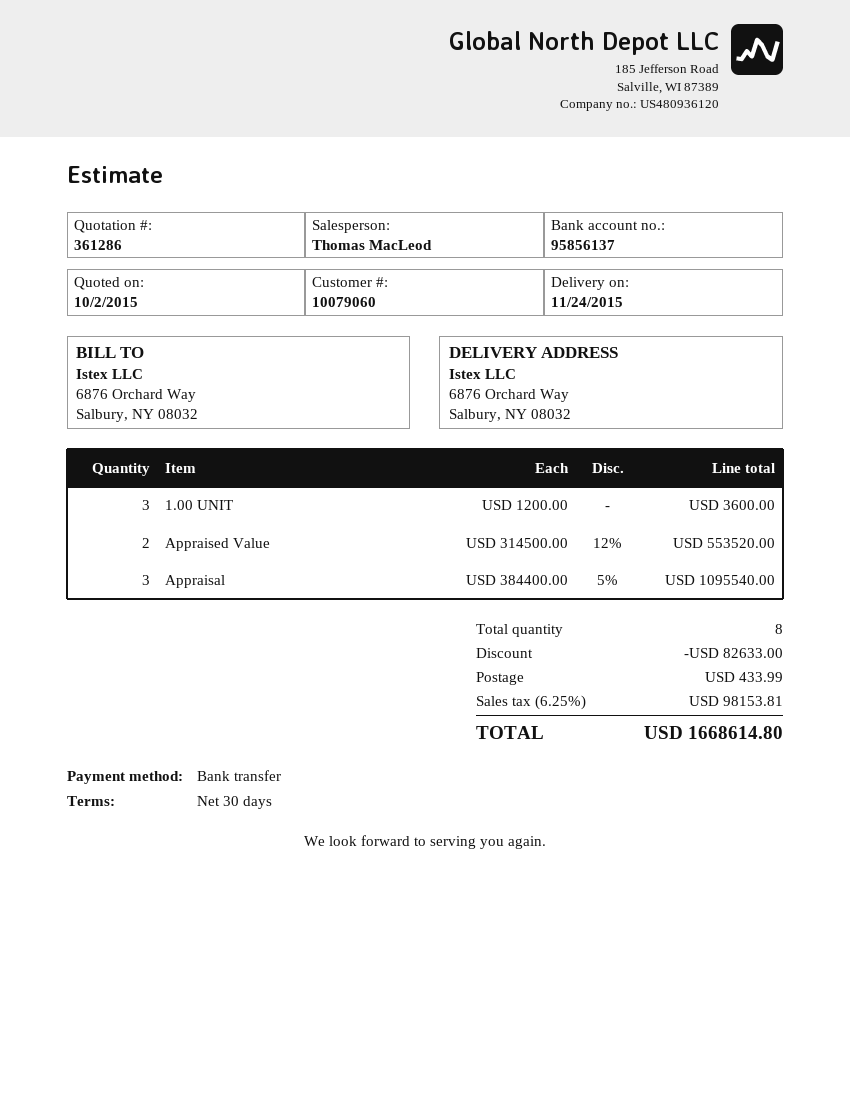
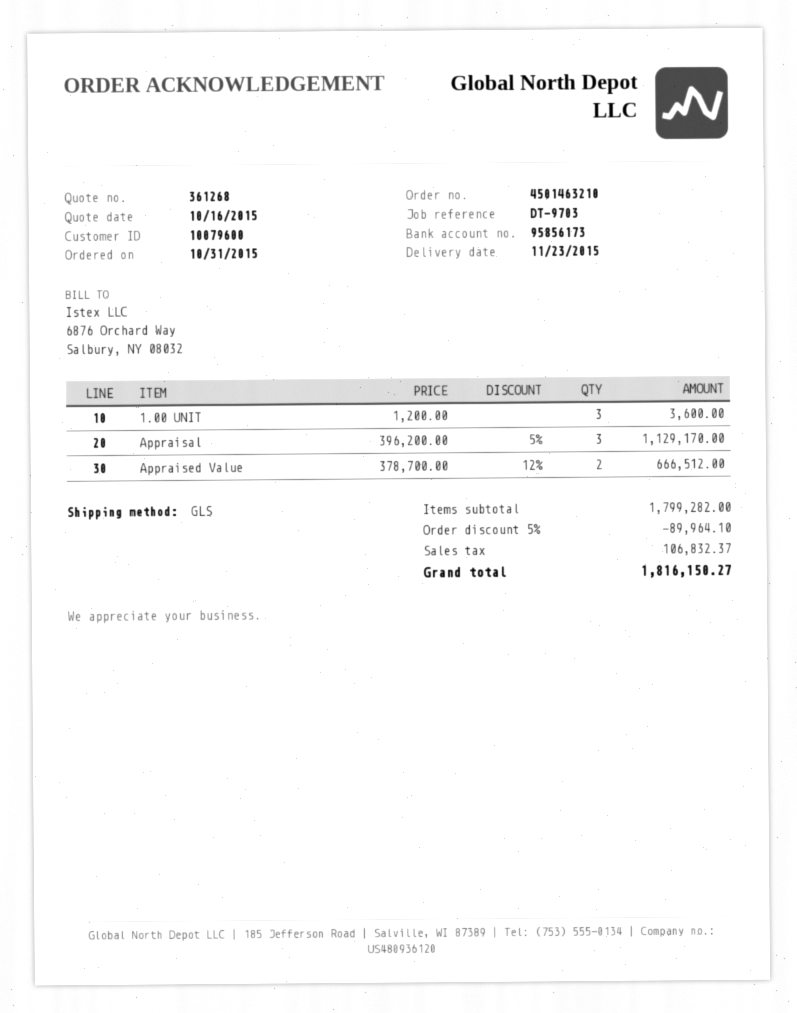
quote number: 361286 -> 361268
quote date: 2015-10-02 -> 2015-10-16
delivery date: 2015-11-24 -> 2015-11-23
customer number: 10079060 -> 10079600
bank account: 95856137 -> 95856173
Appraised Value: 2 x 314500.00 - 12% = 553520.00 -> 2 x 378700.00 - 12% = 666512.00
Appraisal: 3 x 384400.00 - 5% = 1095540.00 -> 3 x 396200.00 - 5% = 1129170.00
discount: 82633.00 -> 89964.10
shipping: 433.99 -> none
tax: 98153.81 -> 106832.37
total: 1668614.80 -> 1816150.27

